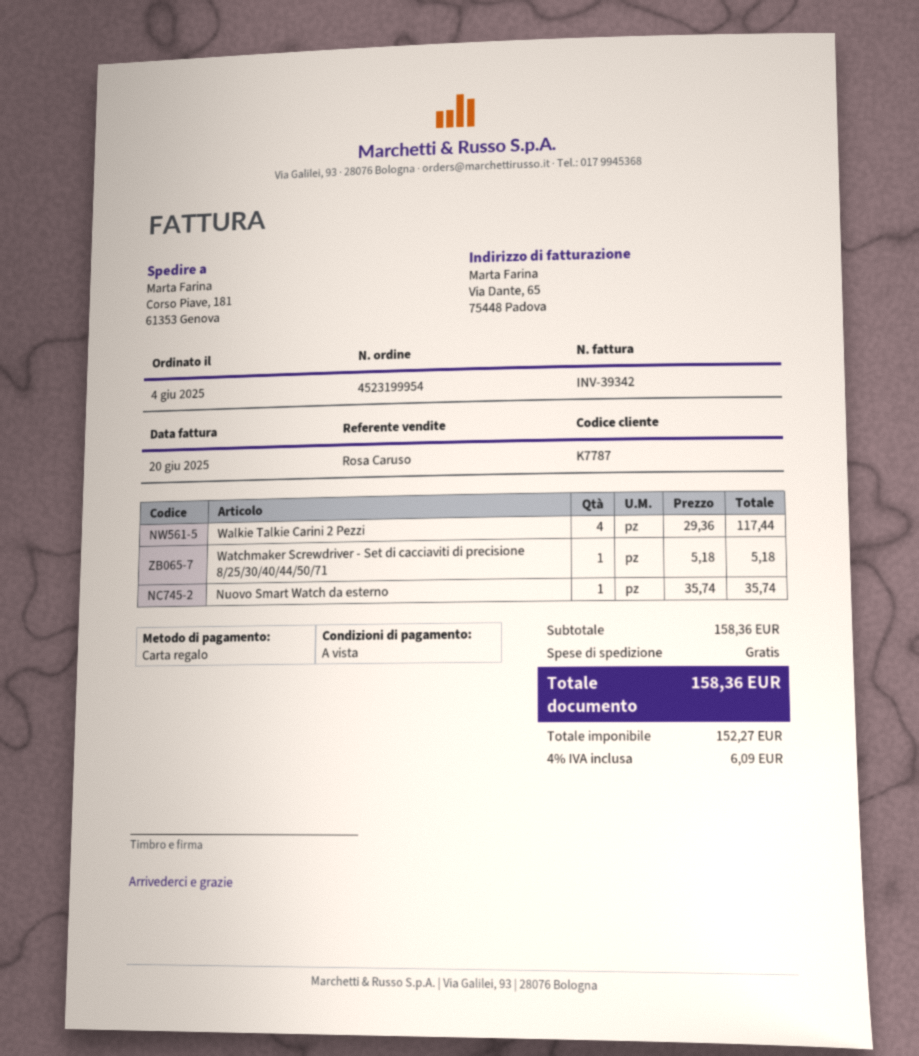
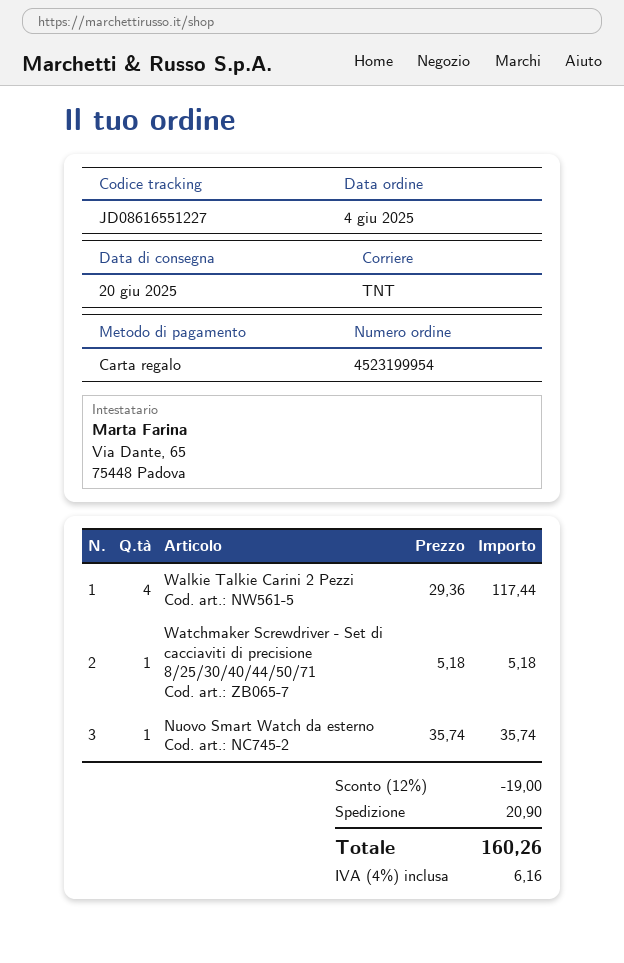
discount: none -> 12% = 19.00
shipping: 0.00 -> 20.90
tax: 4% = 6.09 -> 4% = 6.16
total: 158.36 -> 160.26

